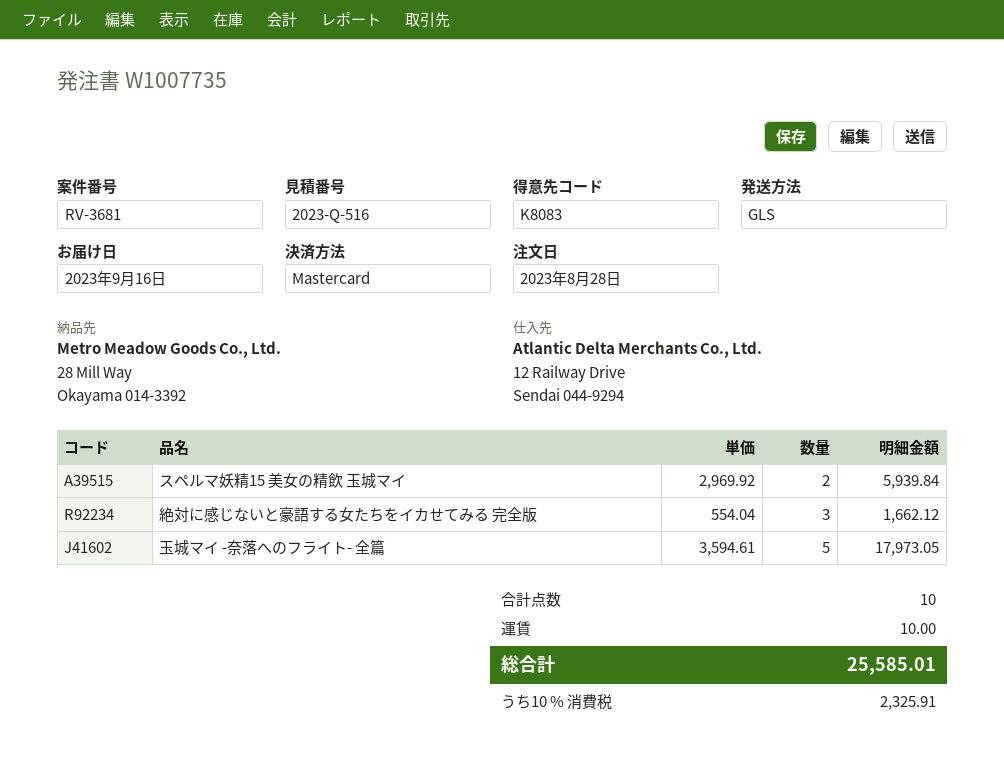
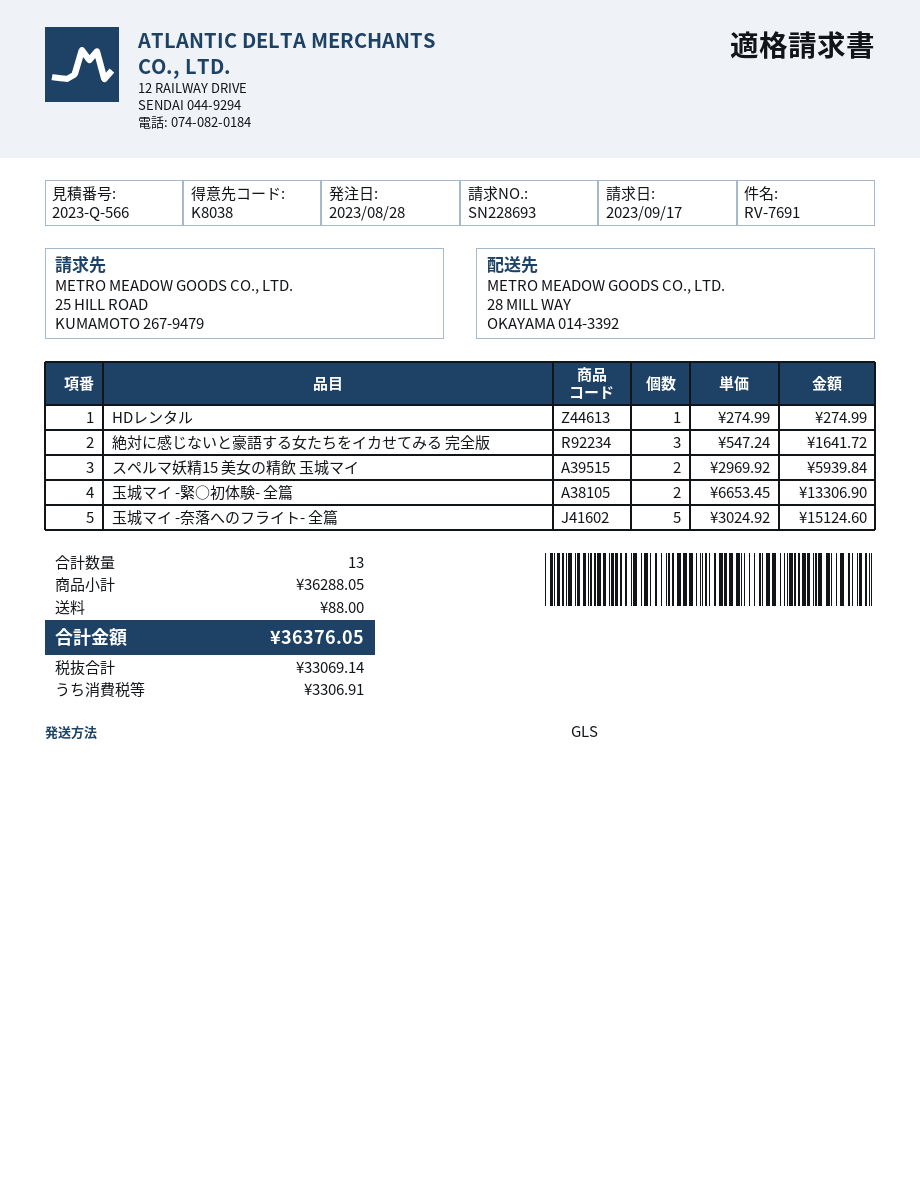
quote number: 2023-Q-516 -> 2023-Q-566
customer number: K8083 -> K8038
reference: RV-3681 -> RV-7691
絶対に感じないと豪語する女たちをイカせてみる 完全版: 3 x 554.04 = 1662.12 -> 3 x 547.24 = 1641.72
玉城マイ -奈落へのフライト- 全篇: 5 x 3594.61 = 17973.05 -> 5 x 3024.92 = 15124.60
HDレンタル: none -> 1 x 274.99 = 274.99
玉城マイ -緊○初体験- 全篇: none -> 2 x 6653.45 = 13306.90
total quantity: 10 -> 13
shipping: 10.00 -> 88.00
tax: 2325.91 -> 3306.91
total: 25585.01 -> 36376.05

